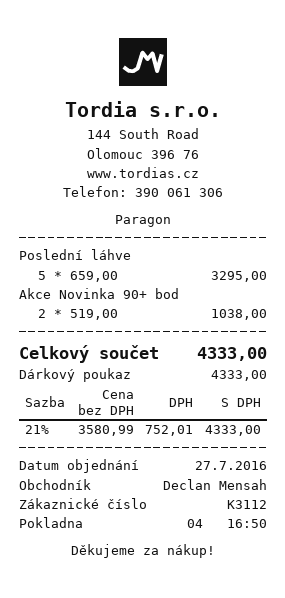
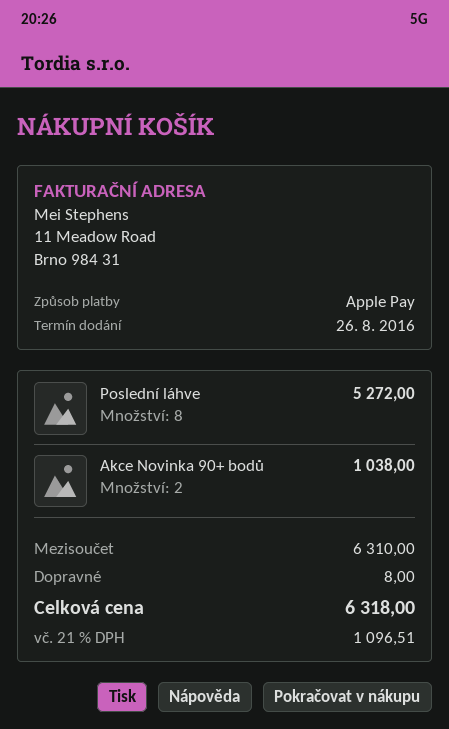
payment method: gift card -> Apple Pay
Poslední láhve: 5 for 3295.00 -> 8 for 5272.00
shipping: none -> 8.00
tax: 21% = 752.01 -> 21% = 1096.51
total: 4333.00 -> 6318.00

